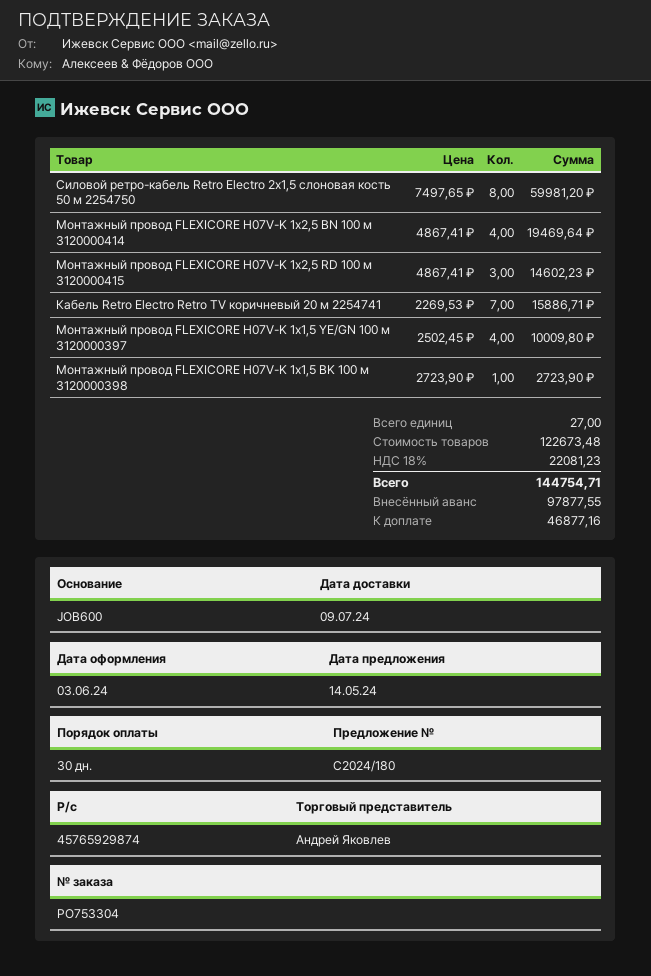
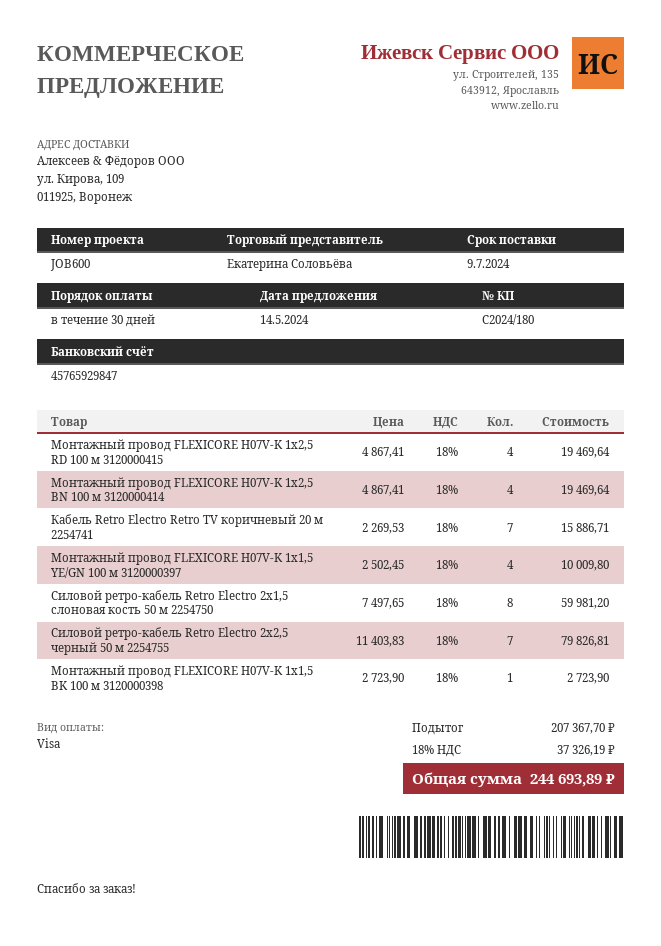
sales rep: Андрей Яковлев -> Екатерина Соловьёва
bank account: 45765929874 -> 45765929847
Монтажный провод FLEXICORE H07V-K 1x2,5 RD 100 м 3120000415: 3 x 4867.41 = 14602.23 -> 4 x 4867.41 = 19469.64
Силовой ретро-кабель Retro Electro 2х2,5 черный 50 м 2254755: none -> 7 x 11403.83 = 79826.81
subtotal: 122673.48 -> 207367.70
tax: 18% = 22081.23 -> 18% = 37326.19
total: 144754.71 -> 244693.89

